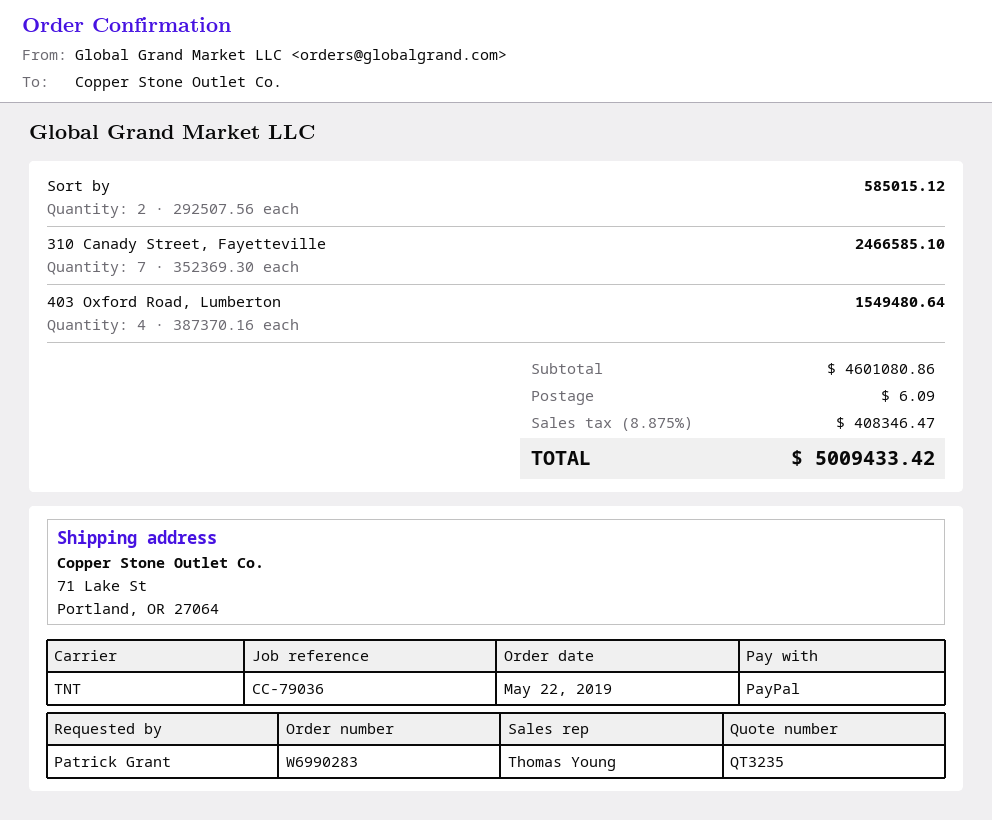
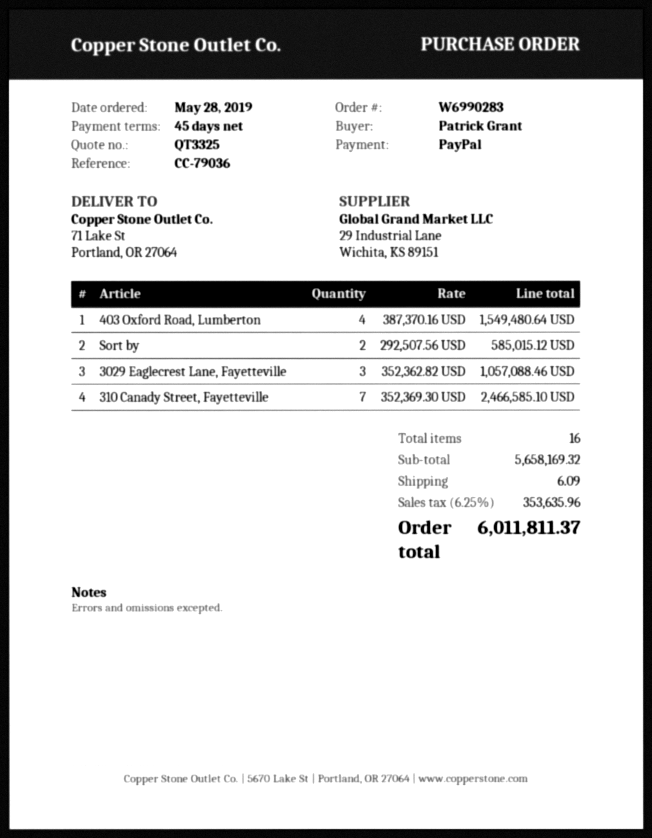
quote number: QT3235 -> QT3325
order date: 2019-05-22 -> 2019-05-28
3029 Eaglecrest Lane, Fayetteville: none -> 3 x 352362.82 = 1057088.46
subtotal: 4601080.86 -> 5658169.32
tax: 8.875% = 408346.47 -> 6.25% = 353635.96
total: 5009433.42 -> 6011811.37

